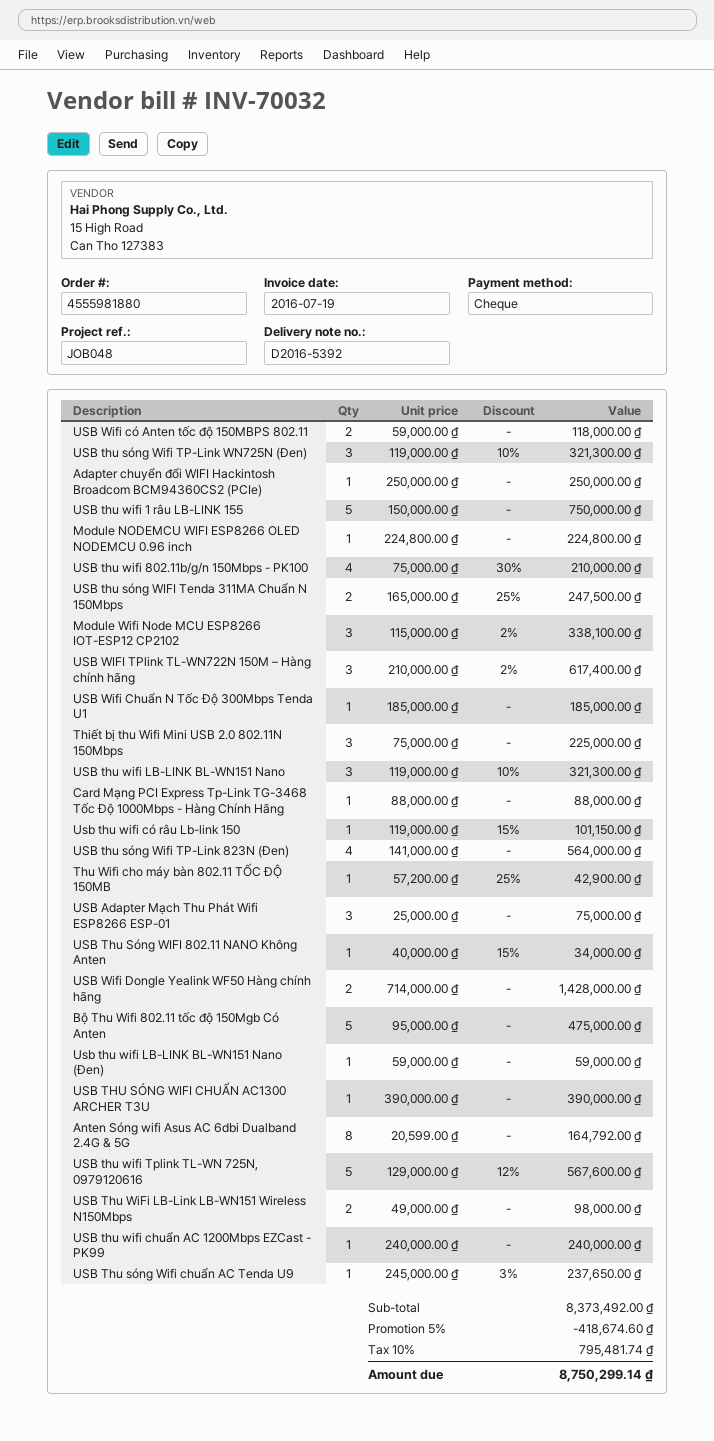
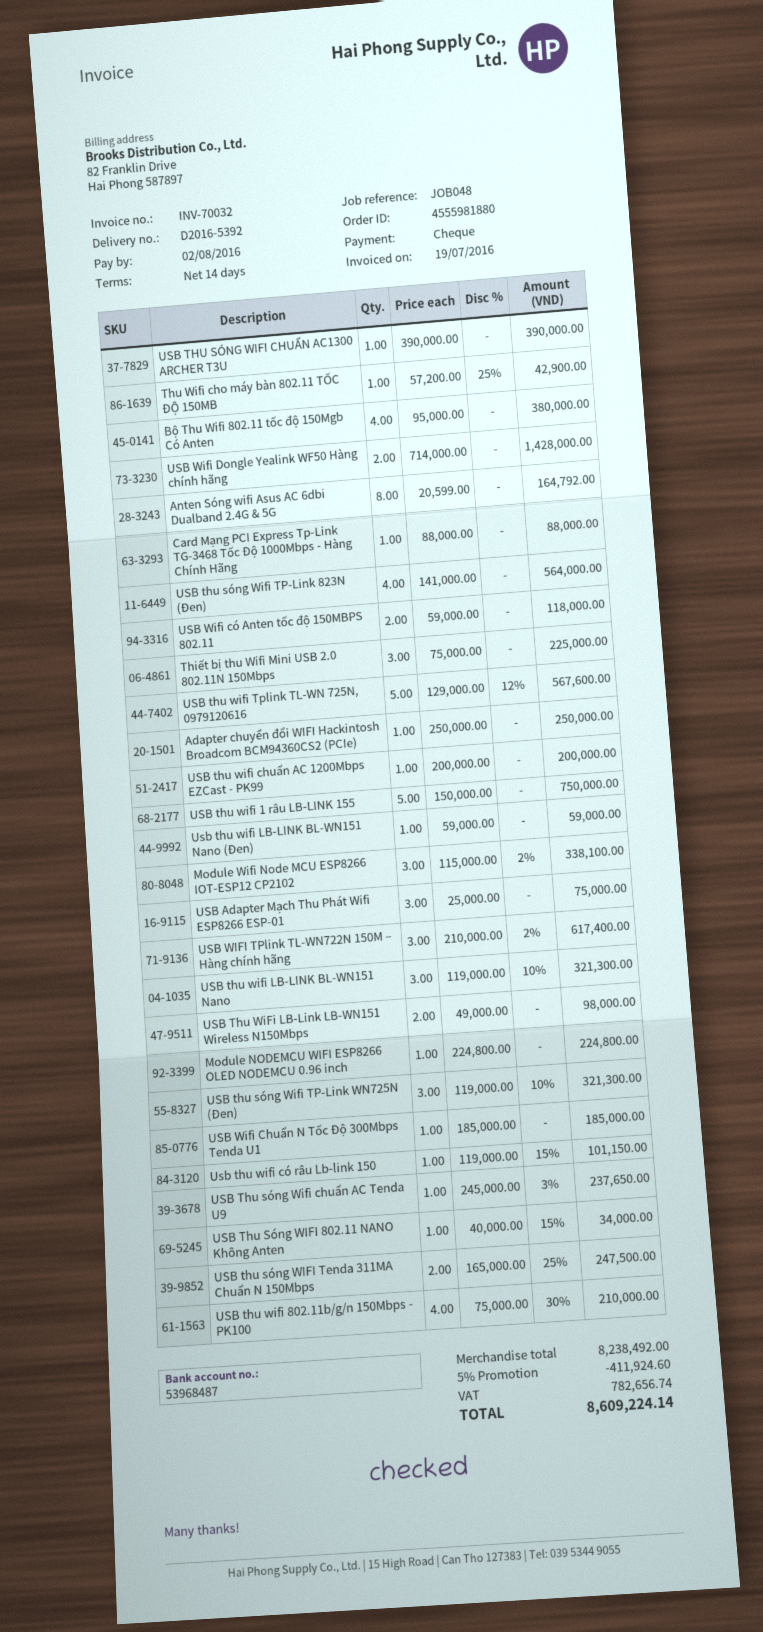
Bộ Thu Wifi 802.11 tốc độ 150Mgb Có Anten: 5 x 95000.00 = 475000.00 -> 4 x 95000.00 = 380000.00
USB thu wifi chuẩn AC 1200Mbps EZCast - PK99: 1 x 240000.00 = 240000.00 -> 1 x 200000.00 = 200000.00
subtotal: 8373492.00 -> 8238492.00
discount: 5% = 418674.60 -> 5% = 411924.60
tax: 795481.74 -> 782656.74
total: 8750299.14 -> 8609224.14

